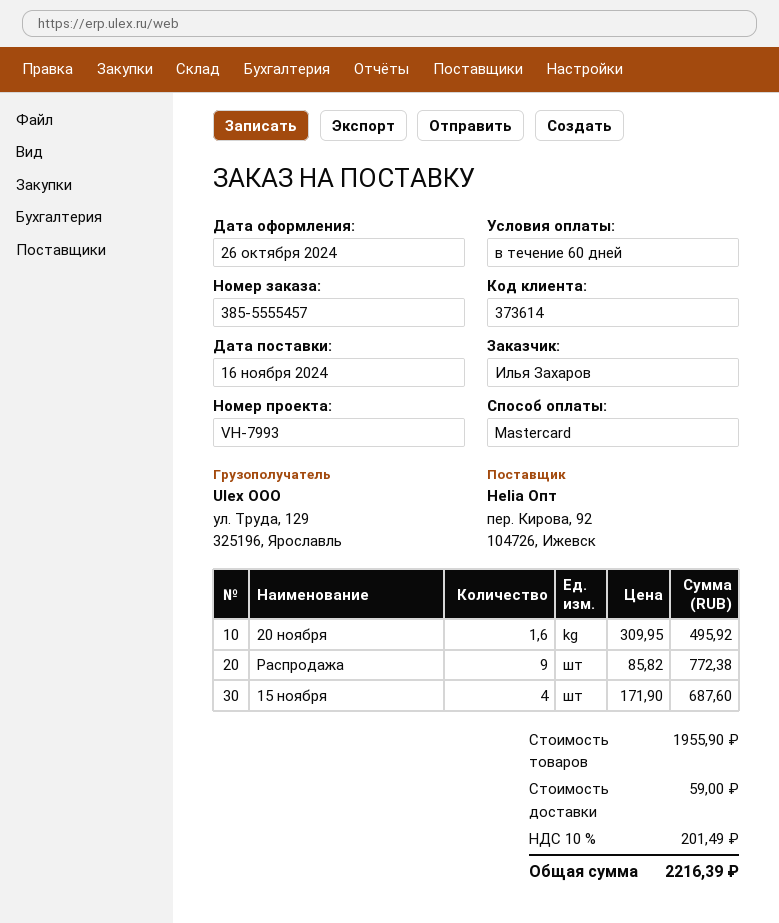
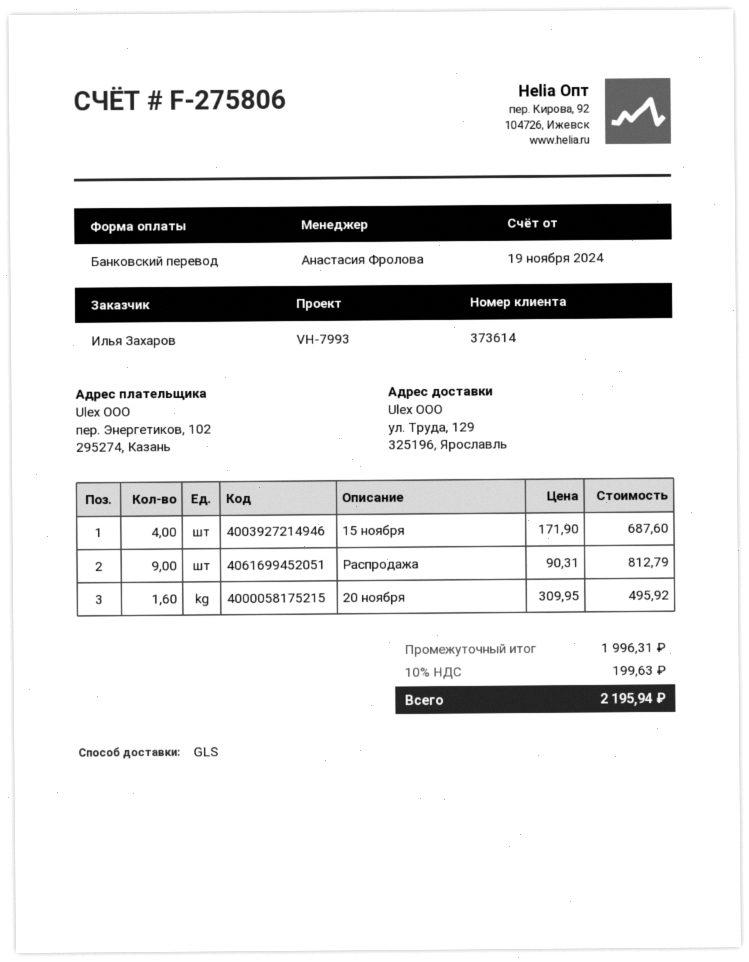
payment method: Mastercard -> bank transfer
Распродажа: 9 x 85.82 = 772.38 -> 9 x 90.31 = 812.79
subtotal: 1955.90 -> 1996.31
shipping: 59.00 -> none
tax: 10% = 201.49 -> 10% = 199.63
total: 2216.39 -> 2195.94

